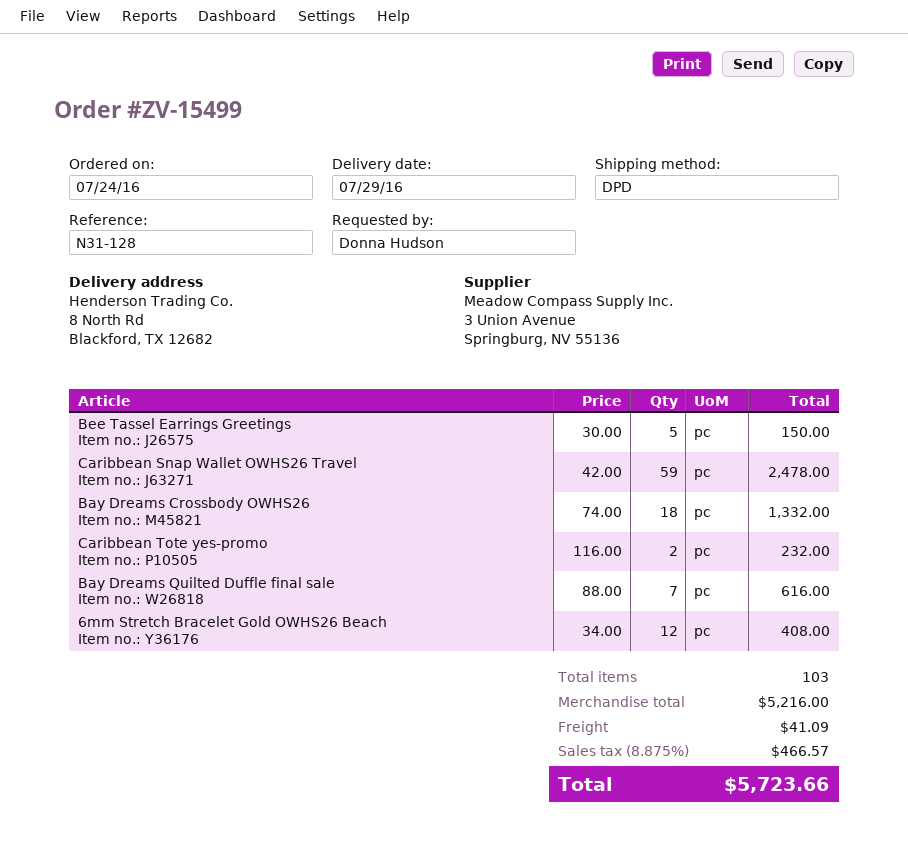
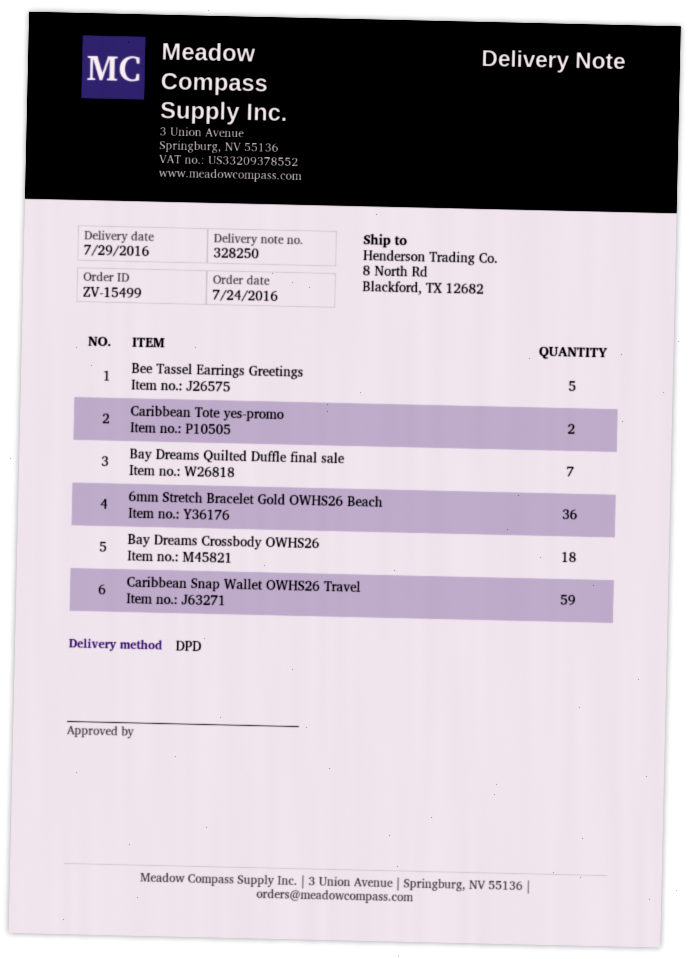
6mm Stretch Bracelet Gold OWHS26 Beach: 12 -> 36

